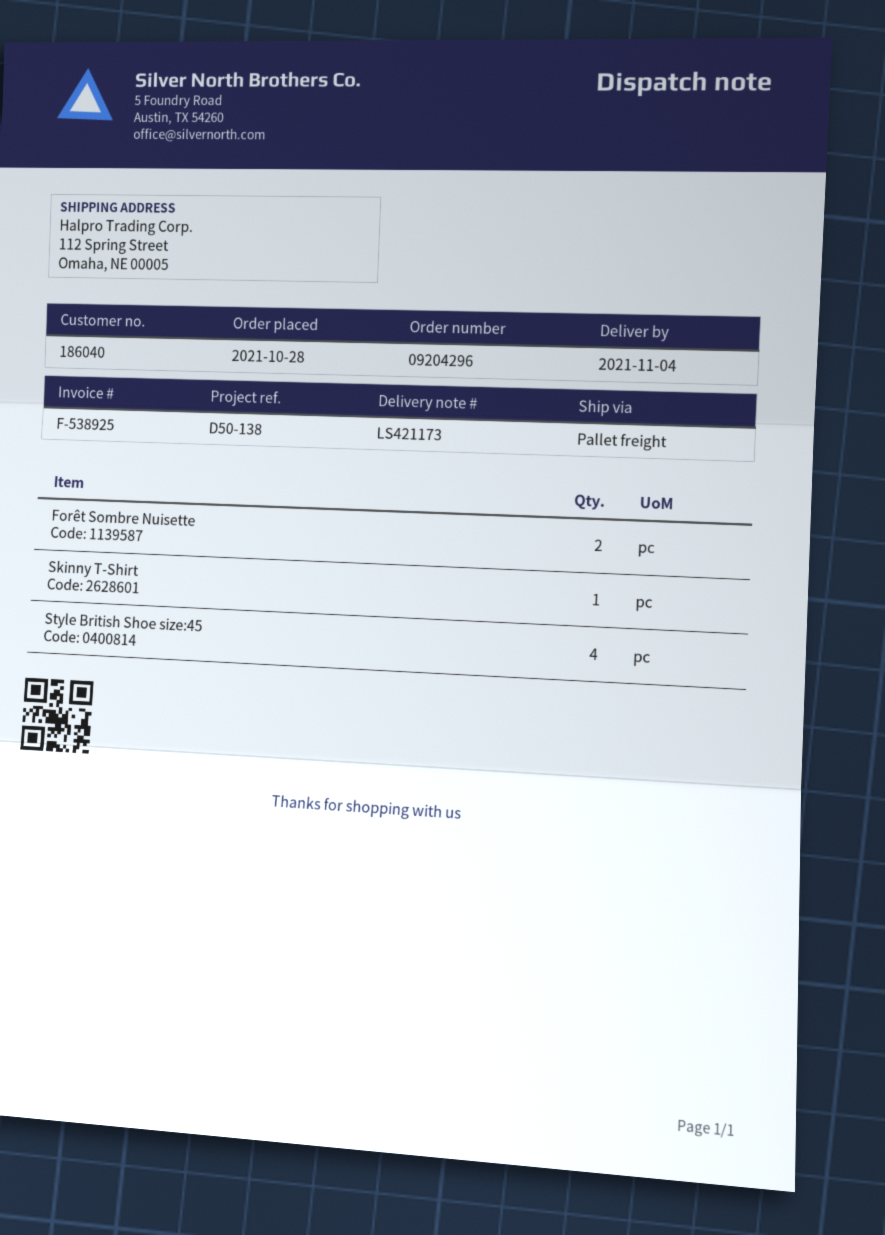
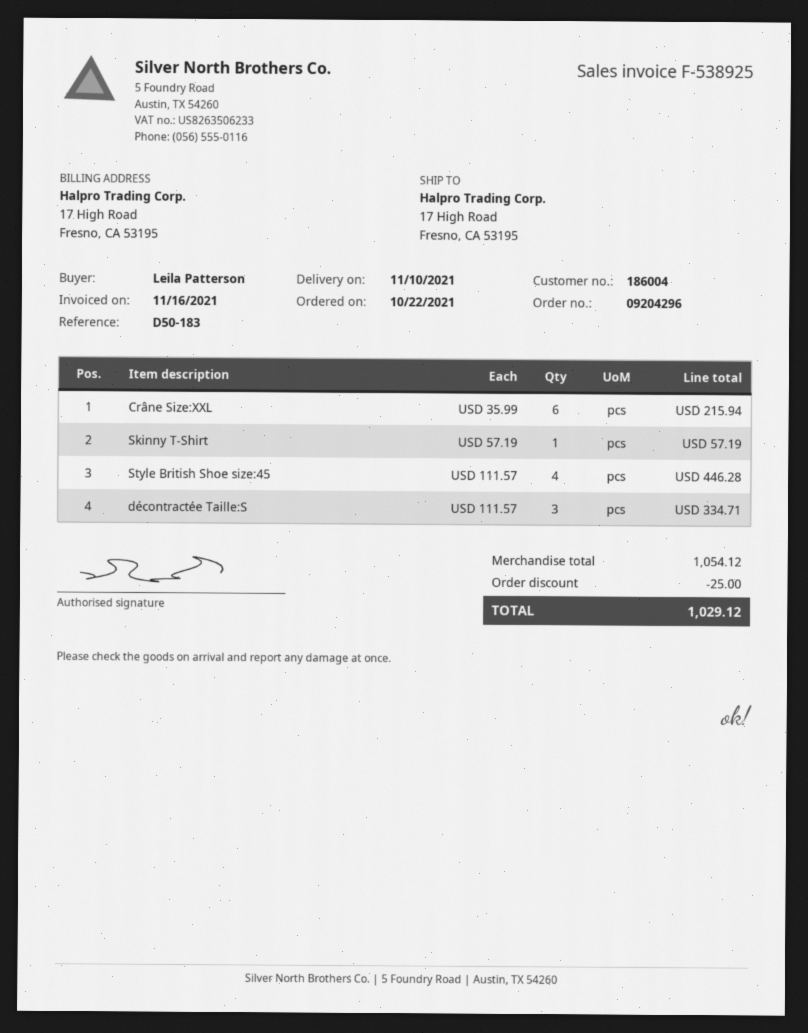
order date: 2021-10-28 -> 2021-10-22
delivery date: 2021-11-04 -> 2021-11-10
customer number: 186040 -> 186004
reference: D50-138 -> D50-183
ship to: 112 Spring Street, Omaha, NE 00005 -> 17 High Road, Fresno, CA 53195
Forêt Sombre Nuisette: 2 -> none
Crâne Size:XXL: none -> 6
décontractée Taille:S: none -> 3

